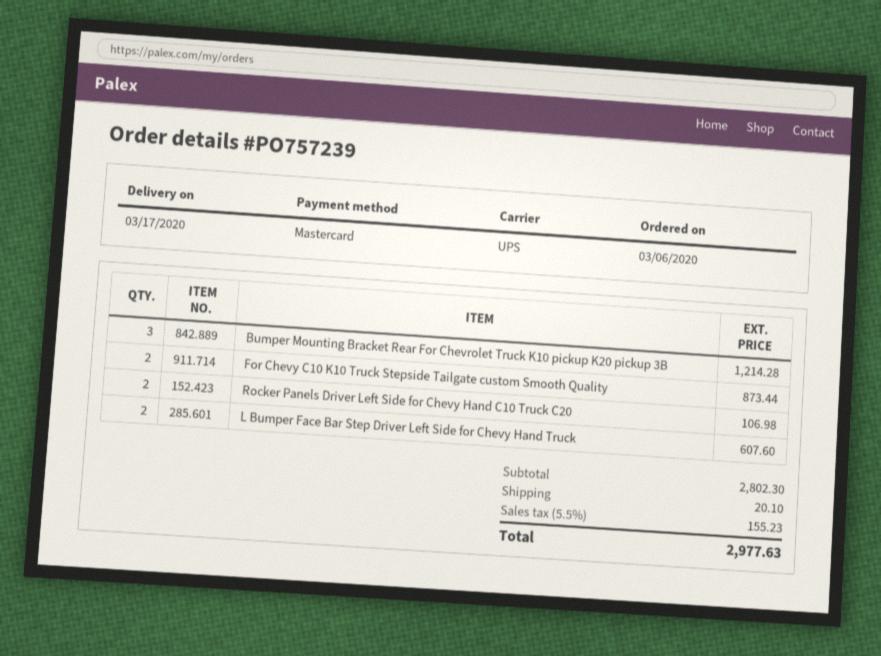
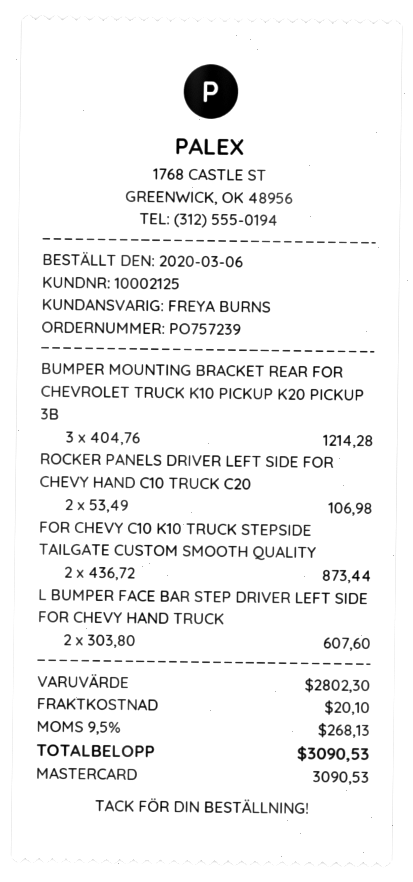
tax: 5.5% = 155.23 -> 9.5% = 268.13
total: 2977.63 -> 3090.53

